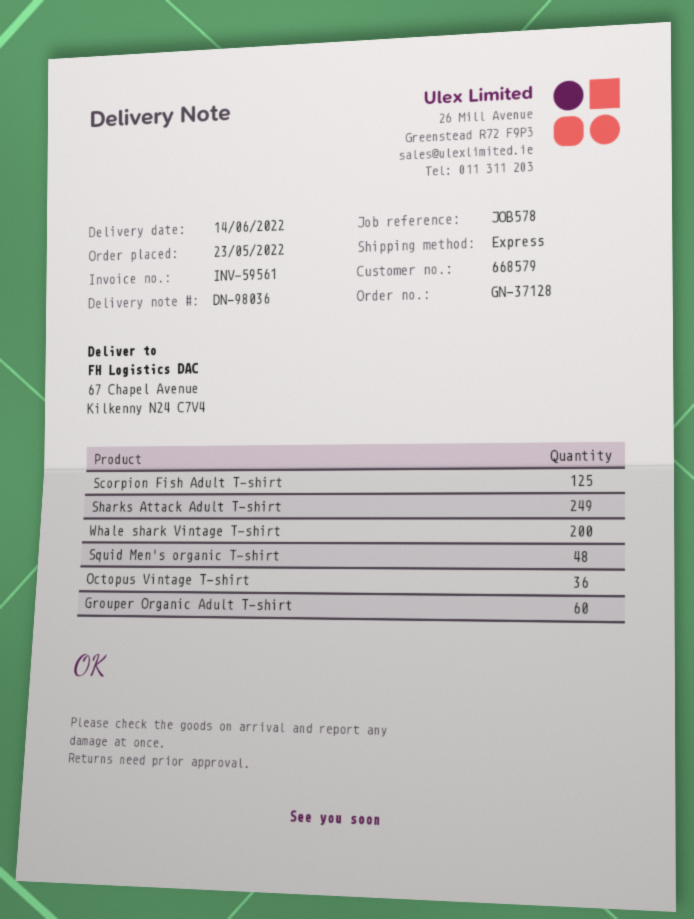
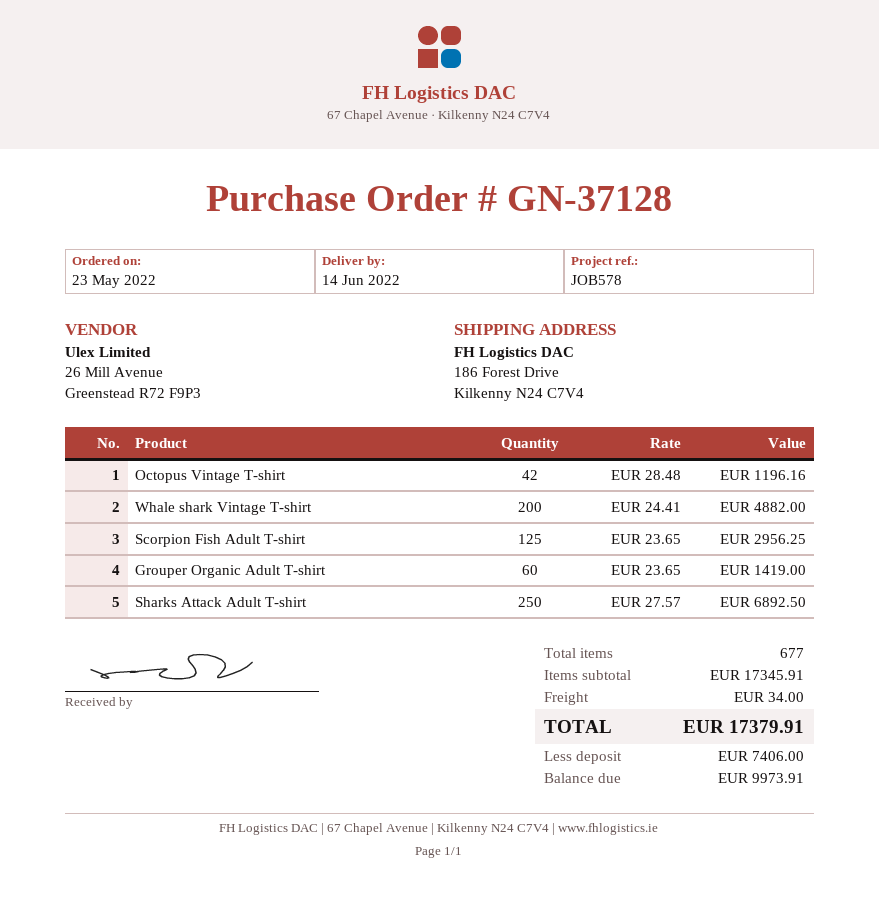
ship to: 67 Chapel Avenue, Kilkenny N24 C7V4 -> 186 Forest Drive, Kilkenny N24 C7V4
Sharks Attack Adult T-shirt: 249 -> 250
Squid Men's organic T-shirt: 48 -> none
Octopus Vintage T-shirt: 36 -> 42

